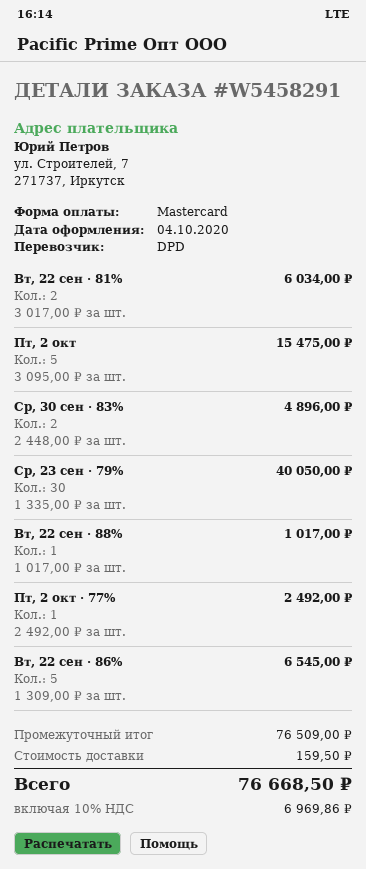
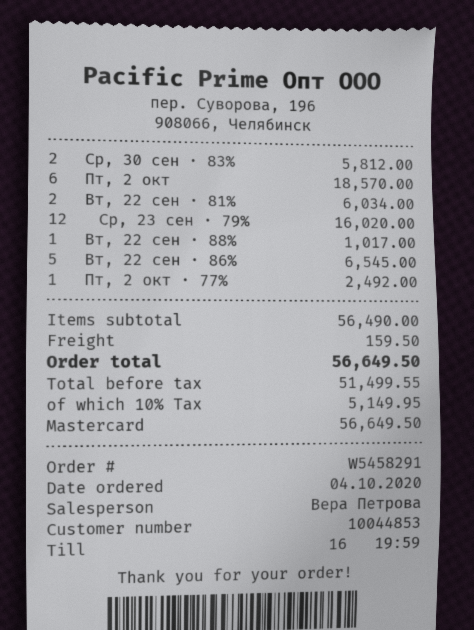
Пт, 2 окт: 5 for 15475.00 -> 6 for 18570.00
Ср, 30 сен · 83%: 2 for 4896.00 -> 2 for 5812.00
Ср, 23 сен · 79%: 30 for 40050.00 -> 12 for 16020.00
subtotal: 76509.00 -> 56490.00
tax: 10% = 6969.86 -> 10% = 5149.95
total: 76668.50 -> 56649.50

